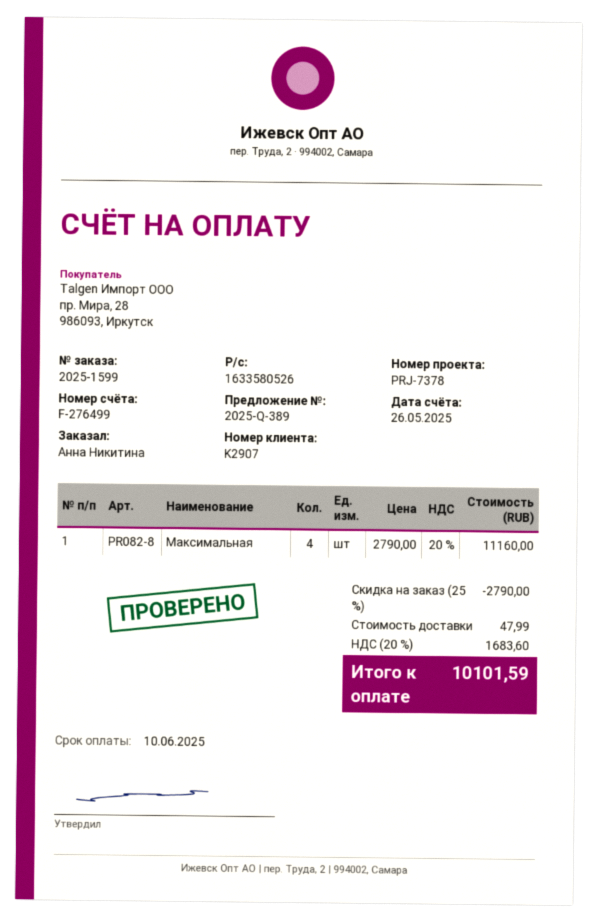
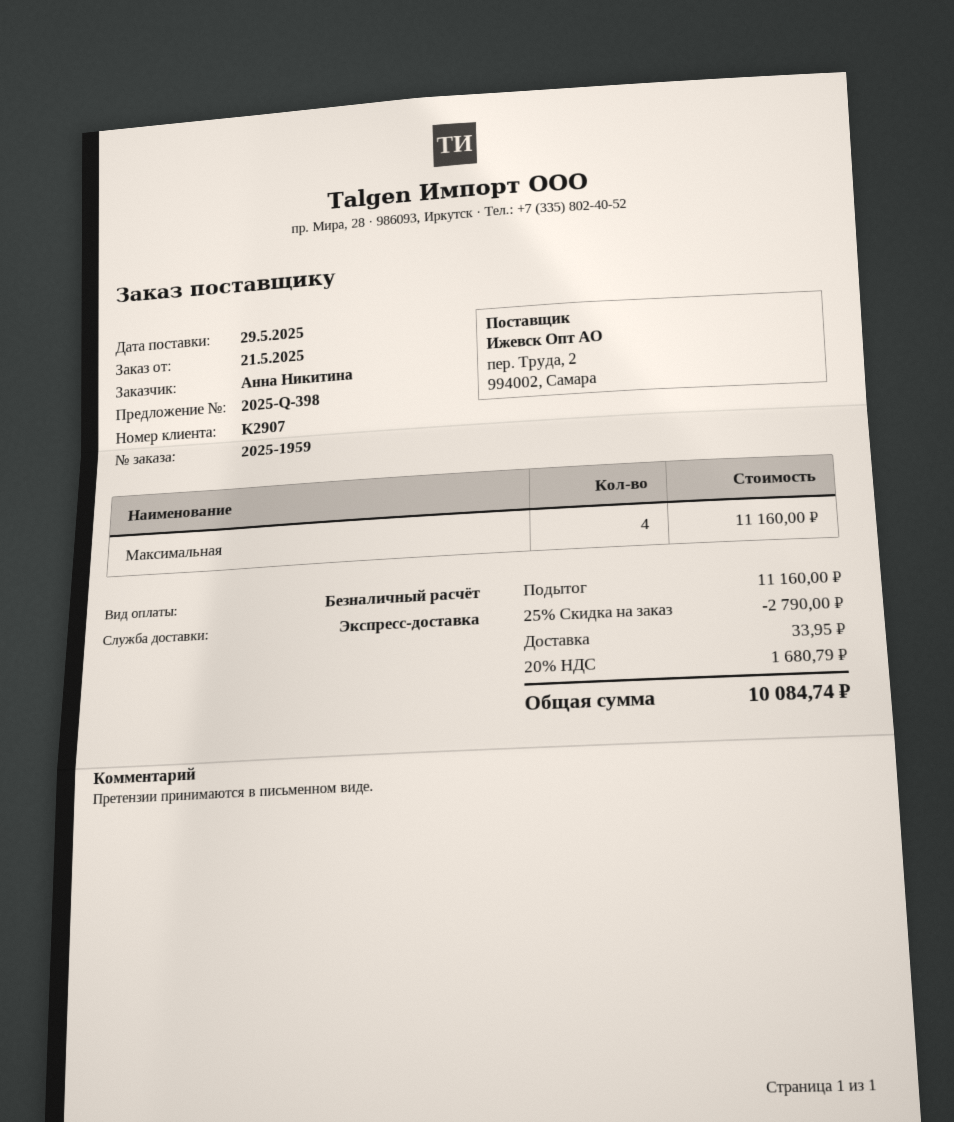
quote number: 2025-Q-389 -> 2025-Q-398
order number: 2025-1599 -> 2025-1959
shipping: 47.99 -> 33.95
tax: 20% = 1683.60 -> 20% = 1680.79
total: 10101.59 -> 10084.74

